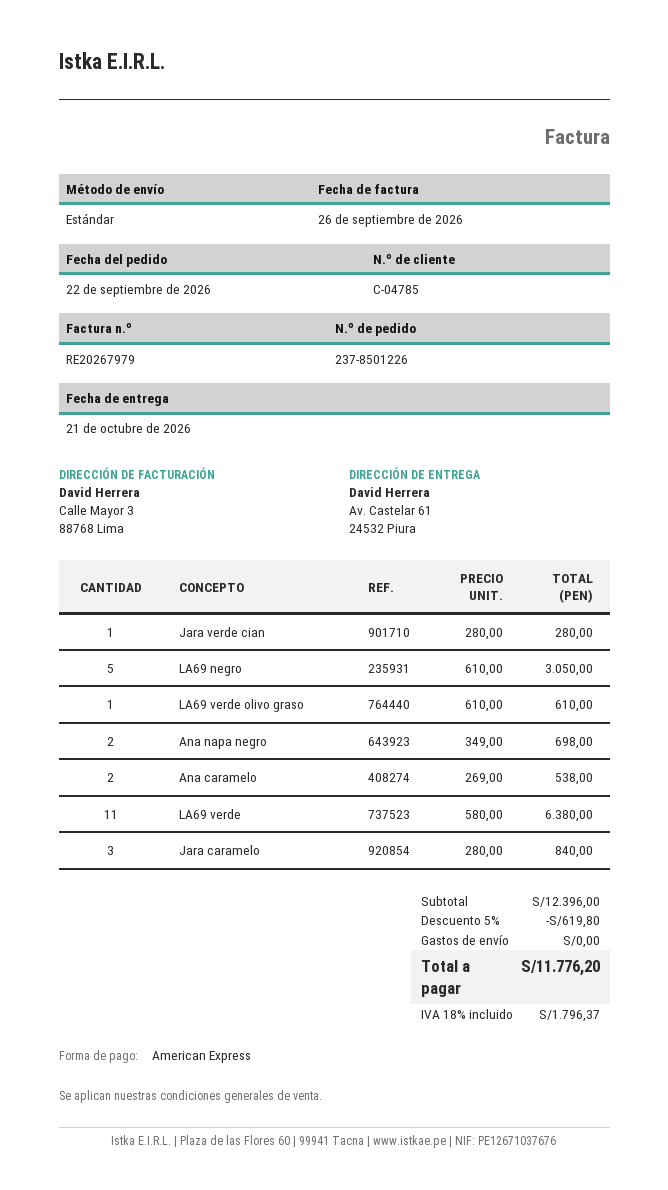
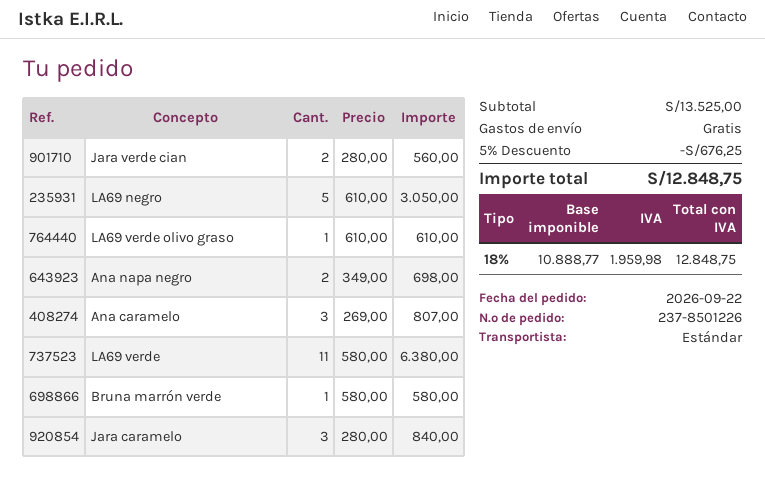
Jara verde cian: 1 x 280.00 = 280.00 -> 2 x 280.00 = 560.00
Ana caramelo: 2 x 269.00 = 538.00 -> 3 x 269.00 = 807.00
Bruna marrón verde: none -> 1 x 580.00 = 580.00
subtotal: 12396.00 -> 13525.00
discount: 5% = 619.80 -> 5% = 676.25
tax: 18% = 1796.37 -> 18% = 1959.98
total: 11776.20 -> 12848.75

